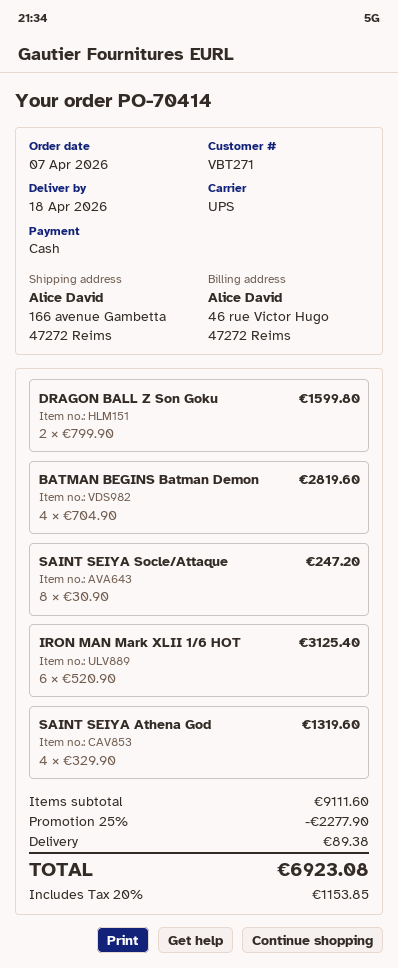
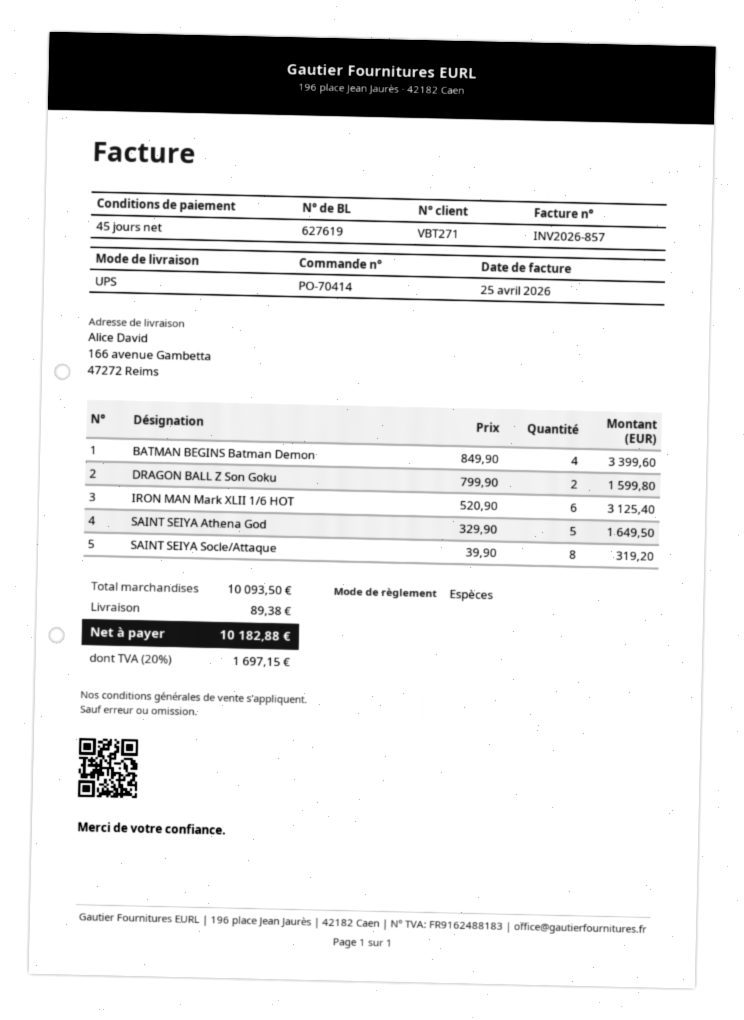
BATMAN BEGINS Batman Demon: 4 x 704.90 = 2819.60 -> 4 x 849.90 = 3399.60
SAINT SEIYA Socle/Attaque: 8 x 30.90 = 247.20 -> 8 x 39.90 = 319.20
SAINT SEIYA Athena God: 4 x 329.90 = 1319.60 -> 5 x 329.90 = 1649.50
subtotal: 9111.60 -> 10093.50
discount: 25% = 2277.90 -> none
tax: 20% = 1153.85 -> 20% = 1697.15
total: 6923.08 -> 10182.88

